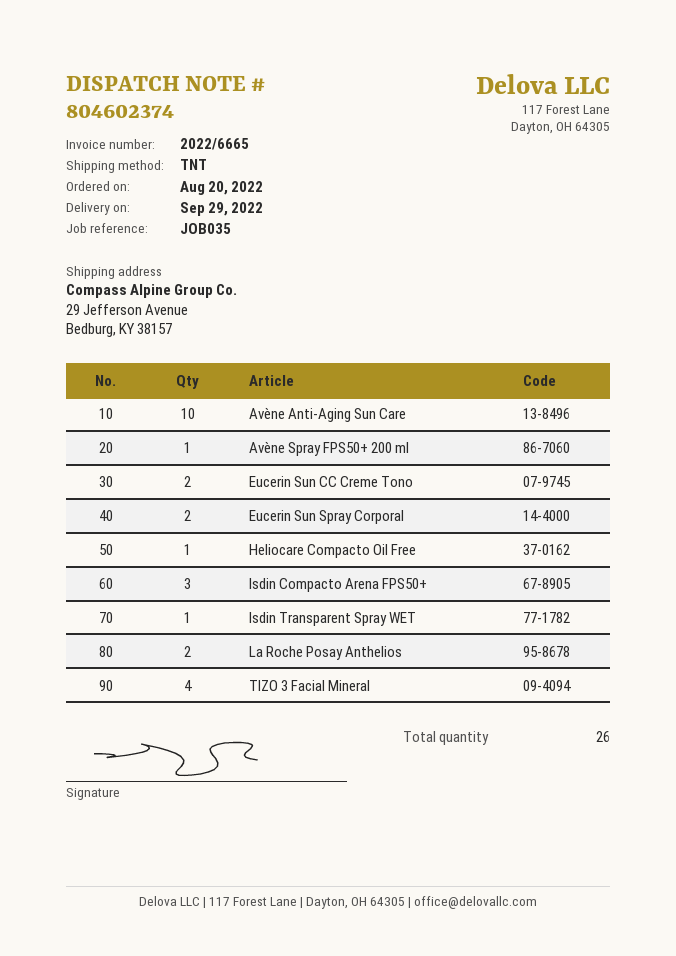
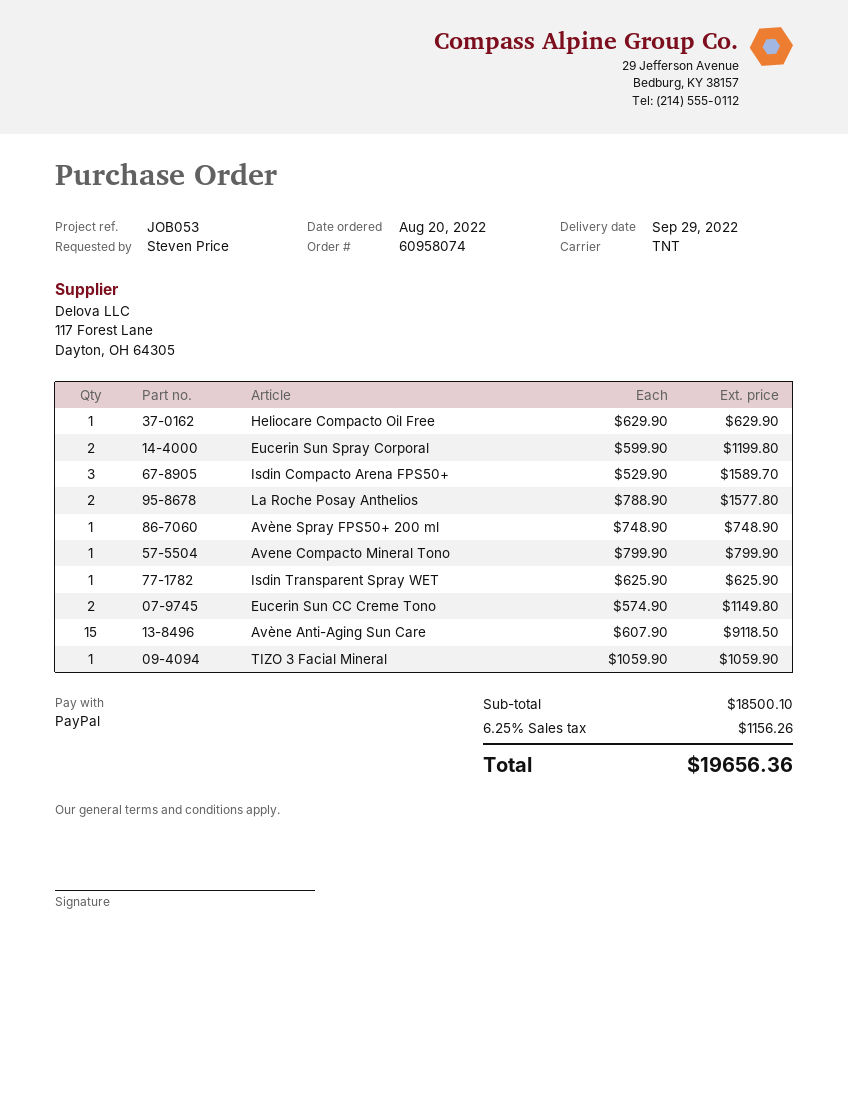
reference: JOB035 -> JOB053
Avène Anti-Aging Sun Care: 10 -> 15
TIZO 3 Facial Mineral: 4 -> 1
Avene Compacto Mineral Tono: none -> 1

